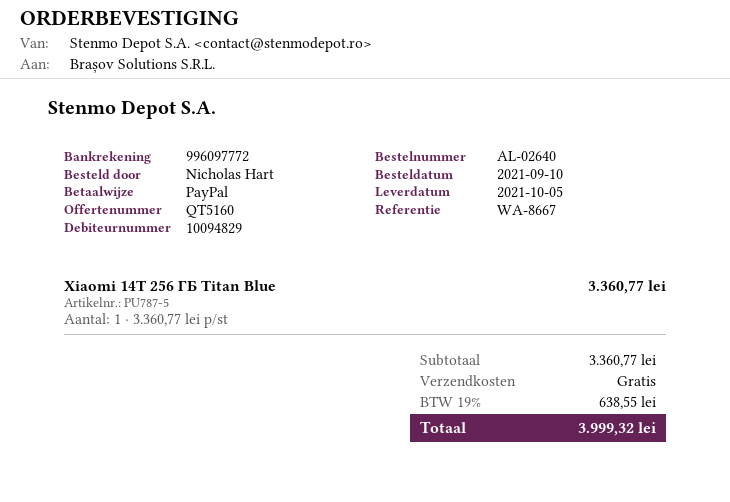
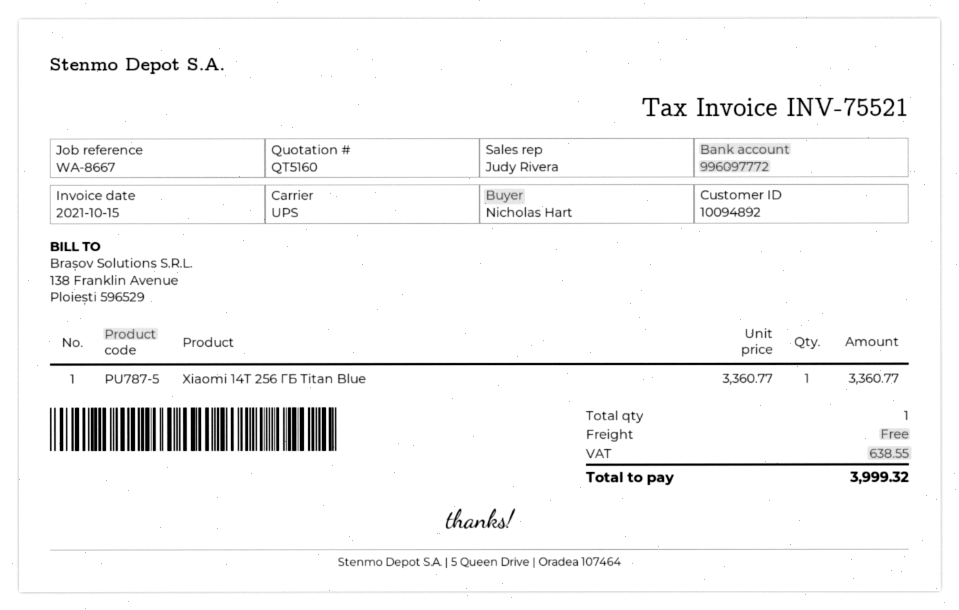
customer number: 10094829 -> 10094892

